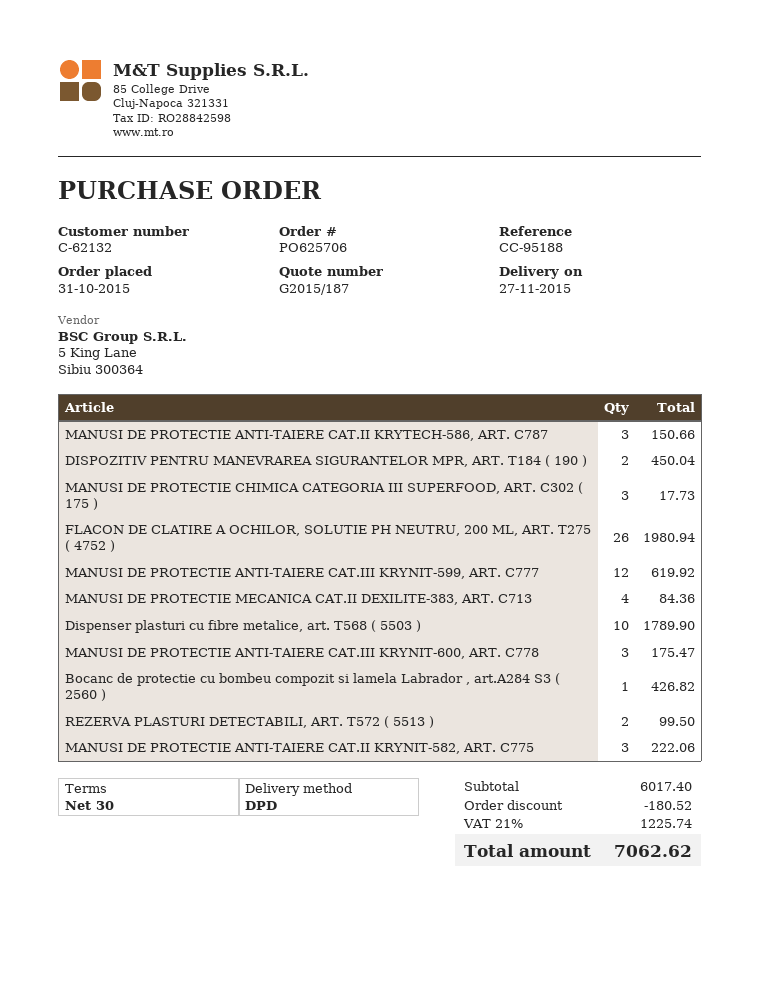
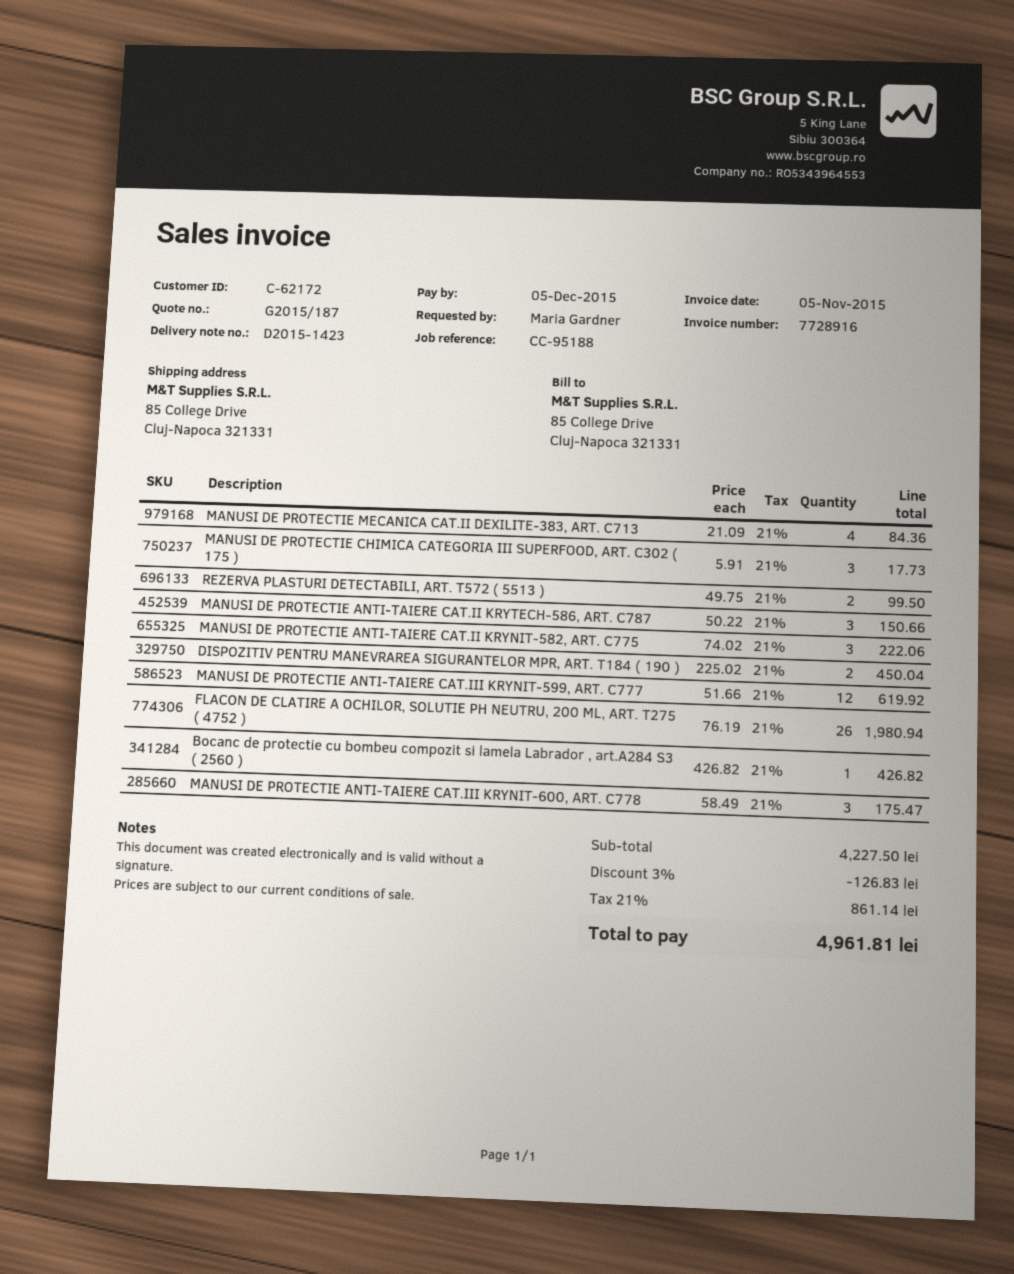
customer number: C-62132 -> C-62172
Dispenser plasturi cu fibre metalice, art. T568 ( 5503 ): 10 for 1789.90 -> none
subtotal: 6017.40 -> 4227.50
discount: 180.52 -> 126.83
tax: 21% = 1225.74 -> 21% = 861.14
total: 7062.62 -> 4961.81

